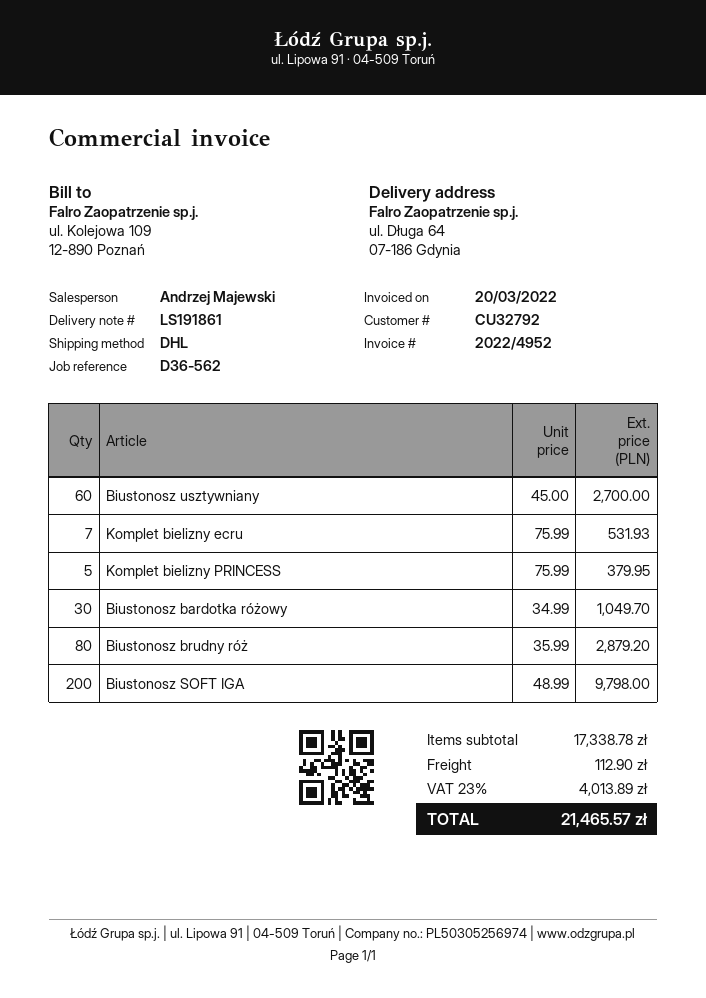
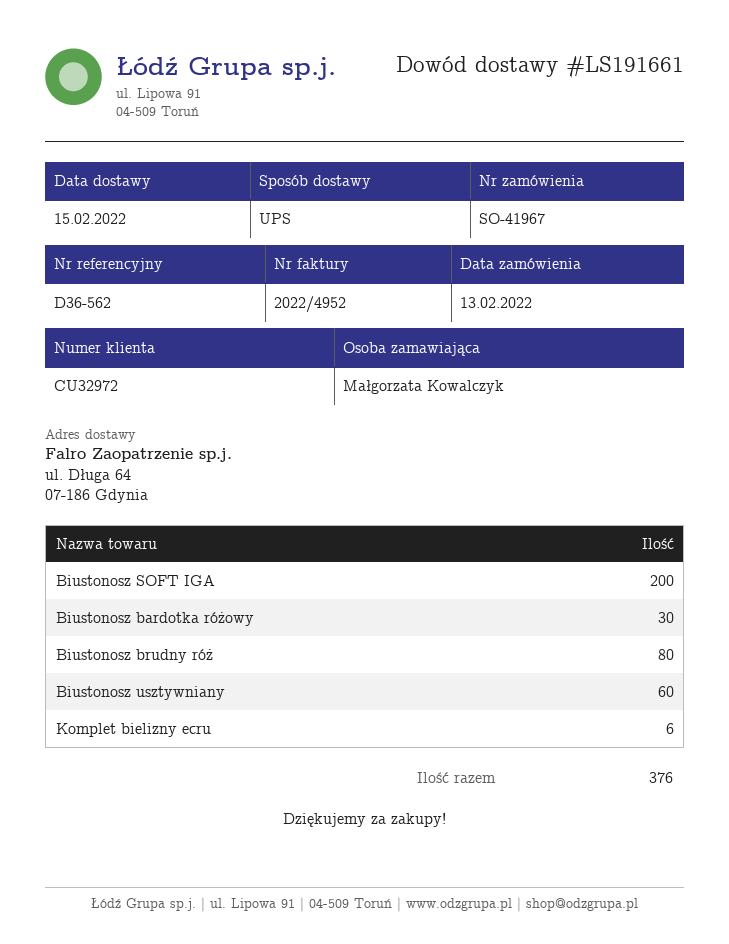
delivery note number: LS191861 -> LS191661
customer number: CU32792 -> CU32972
shipping method: DHL -> UPS
Komplet bielizny ecru: 7 -> 6
Komplet bielizny PRINCESS: 5 -> none

